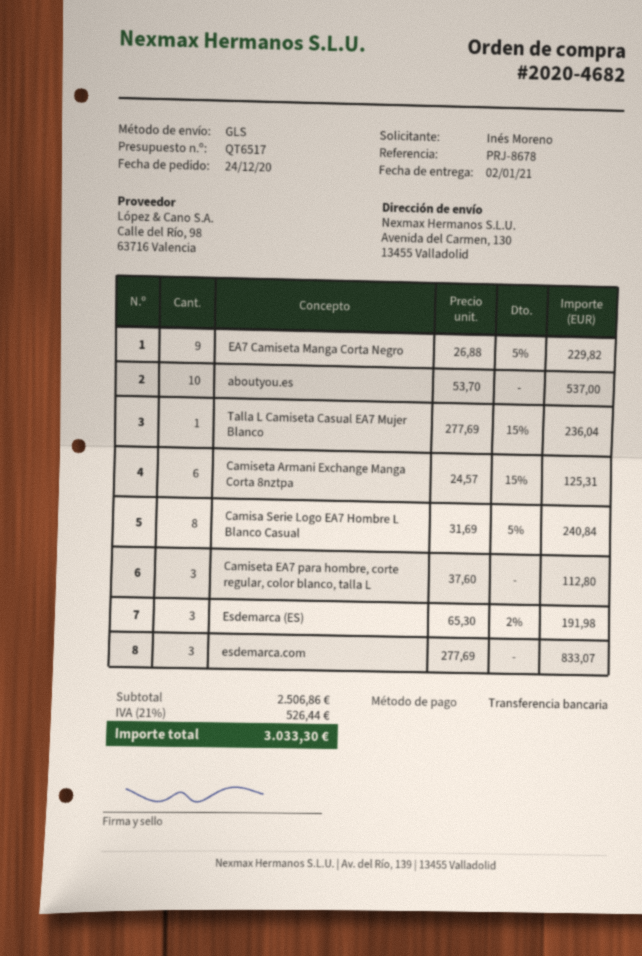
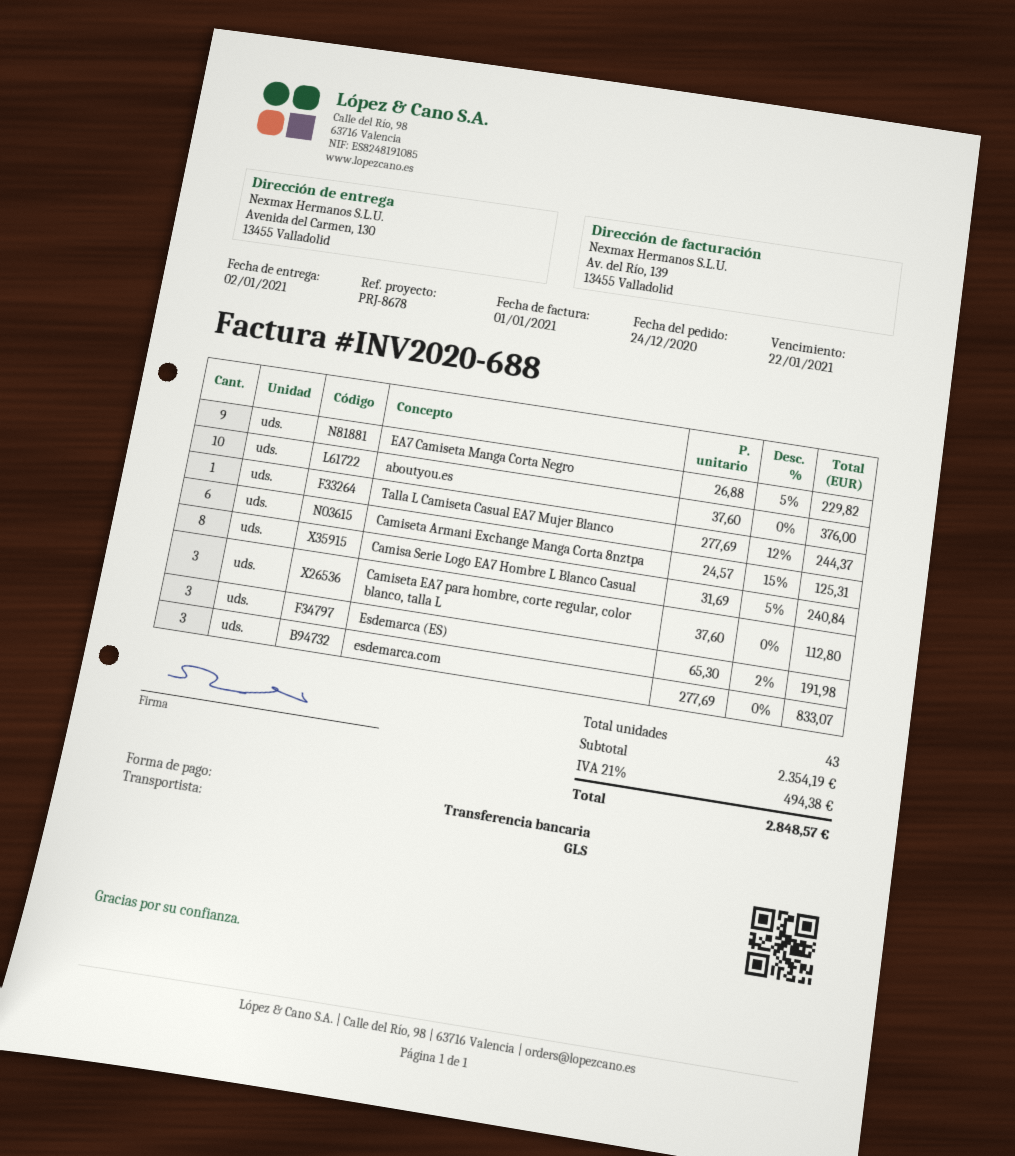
aboutyou.es: 10 x 53.70 = 537.00 -> 10 x 37.60 = 376.00
Talla L Camiseta Casual EA7 Mujer Blanco: 1 x 277.69 - 15% = 236.04 -> 1 x 277.69 - 12% = 244.37
subtotal: 2506.86 -> 2354.19
tax: 21% = 526.44 -> 21% = 494.38
total: 3033.30 -> 2848.57

